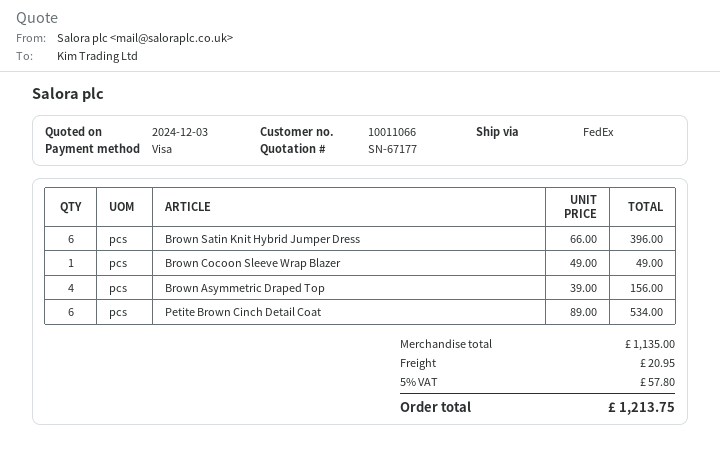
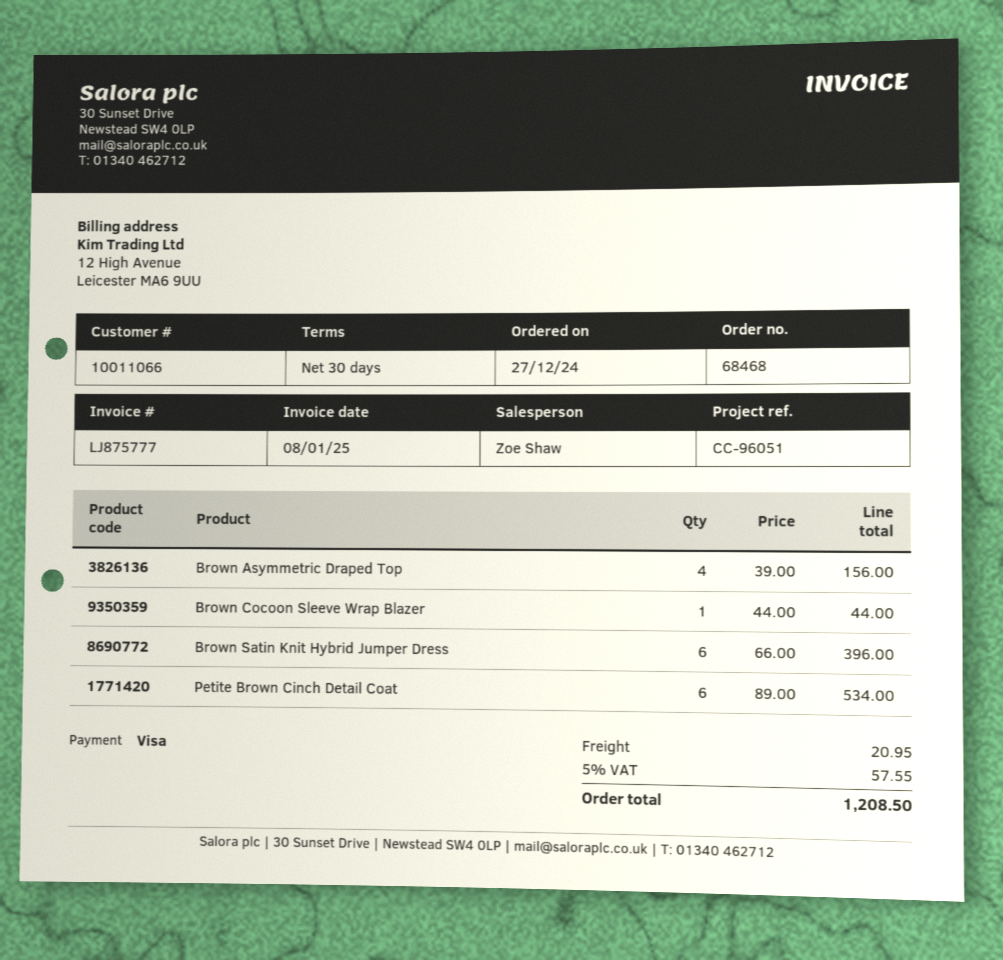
Brown Cocoon Sleeve Wrap Blazer: 1 x 49.00 = 49.00 -> 1 x 44.00 = 44.00
tax: 5% = 57.80 -> 5% = 57.55
total: 1213.75 -> 1208.50

